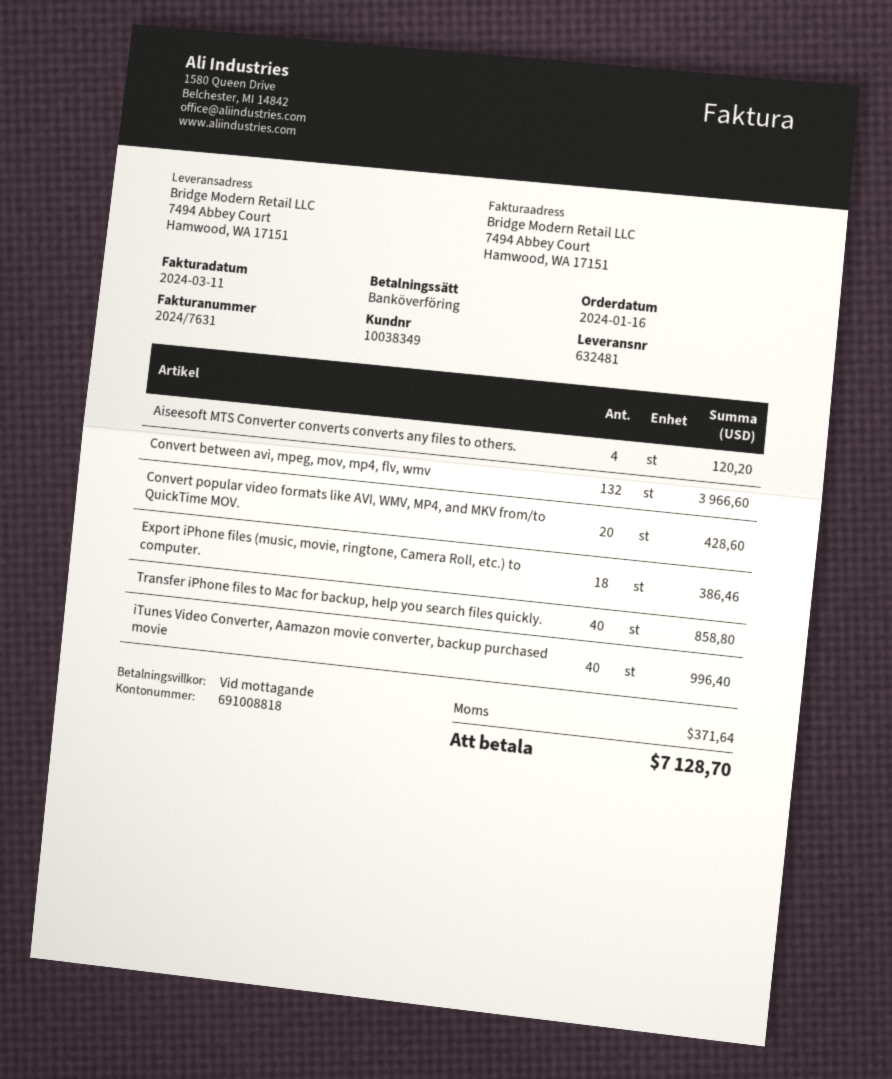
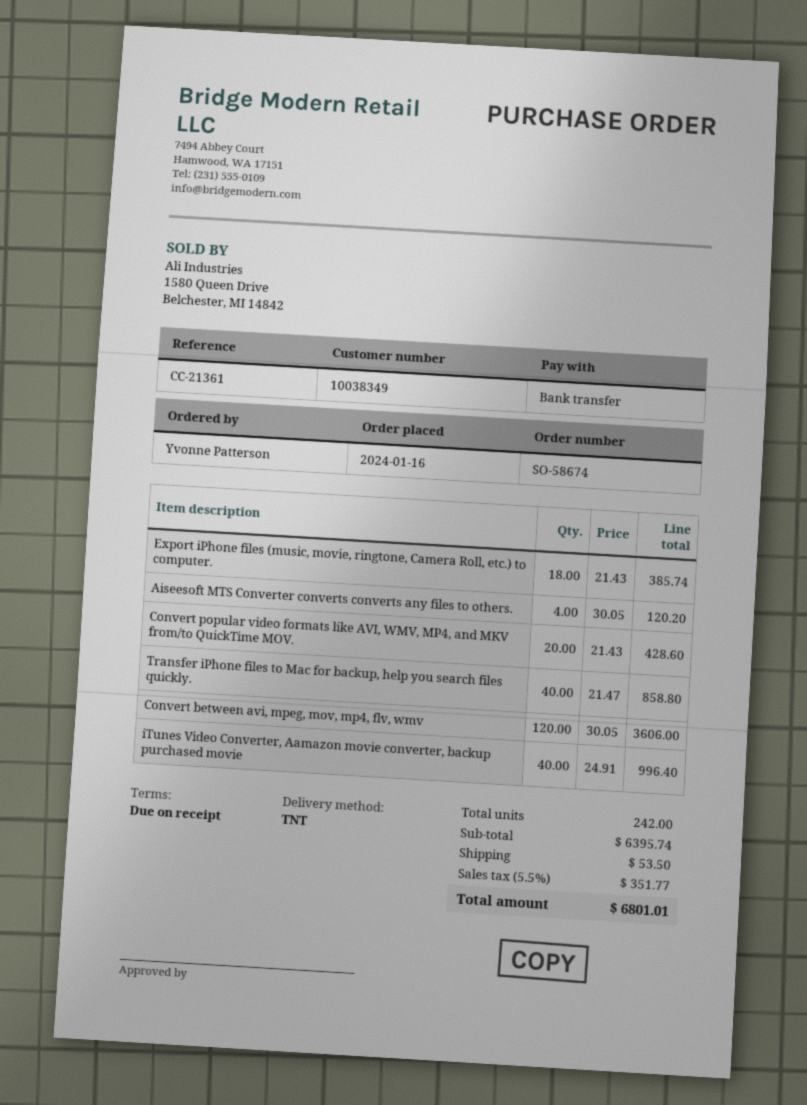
Convert between avi, mpeg, mov, mp4, flv, wmv: 132 for 3966.60 -> 120 for 3606.00
Export iPhone files (music, movie, ringtone, Camera Roll, etc.) to computer.: 18 for 386.46 -> 18 for 385.74
shipping: none -> 53.50
tax: 371.64 -> 351.77
total: 7128.70 -> 6801.01

